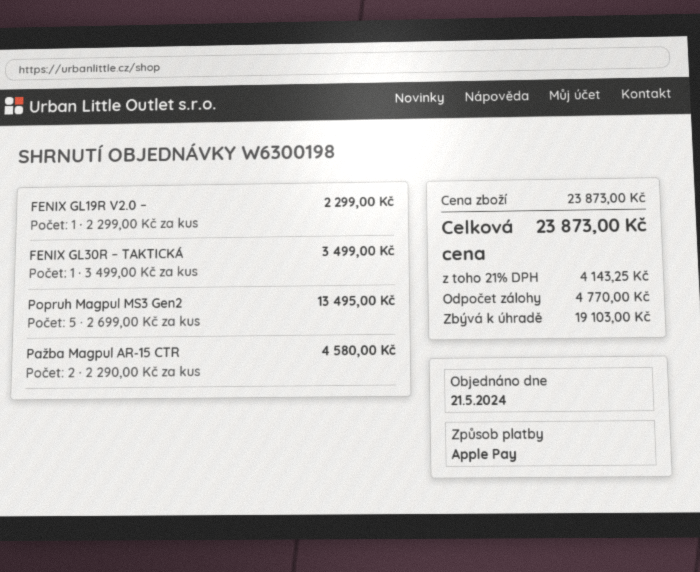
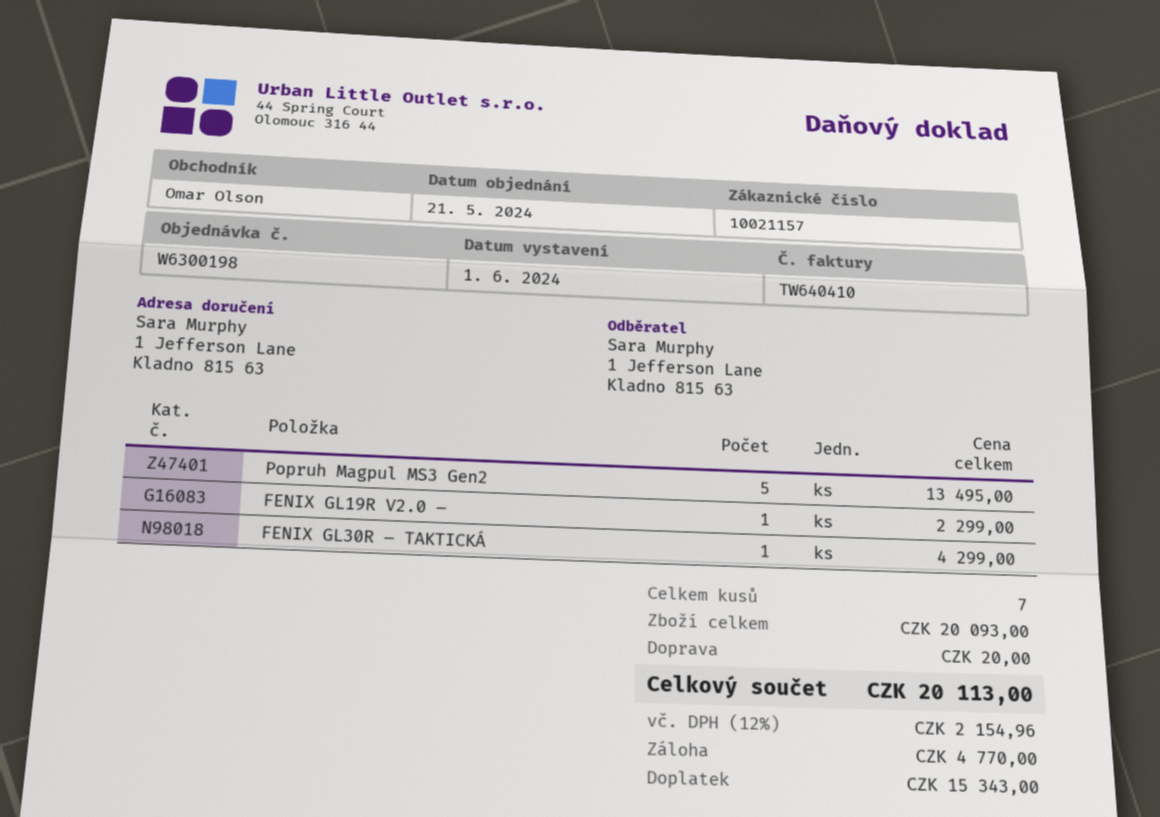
FENIX GL30R – TAKTICKÁ: 1 for 3499.00 -> 1 for 4299.00
Pažba Magpul AR-15 CTR: 2 for 4580.00 -> none
subtotal: 23873.00 -> 20093.00
shipping: none -> 20.00
tax: 21% = 4143.25 -> 12% = 2154.96
total: 23873.00 -> 20113.00
balance: 19103.00 -> 15343.00

